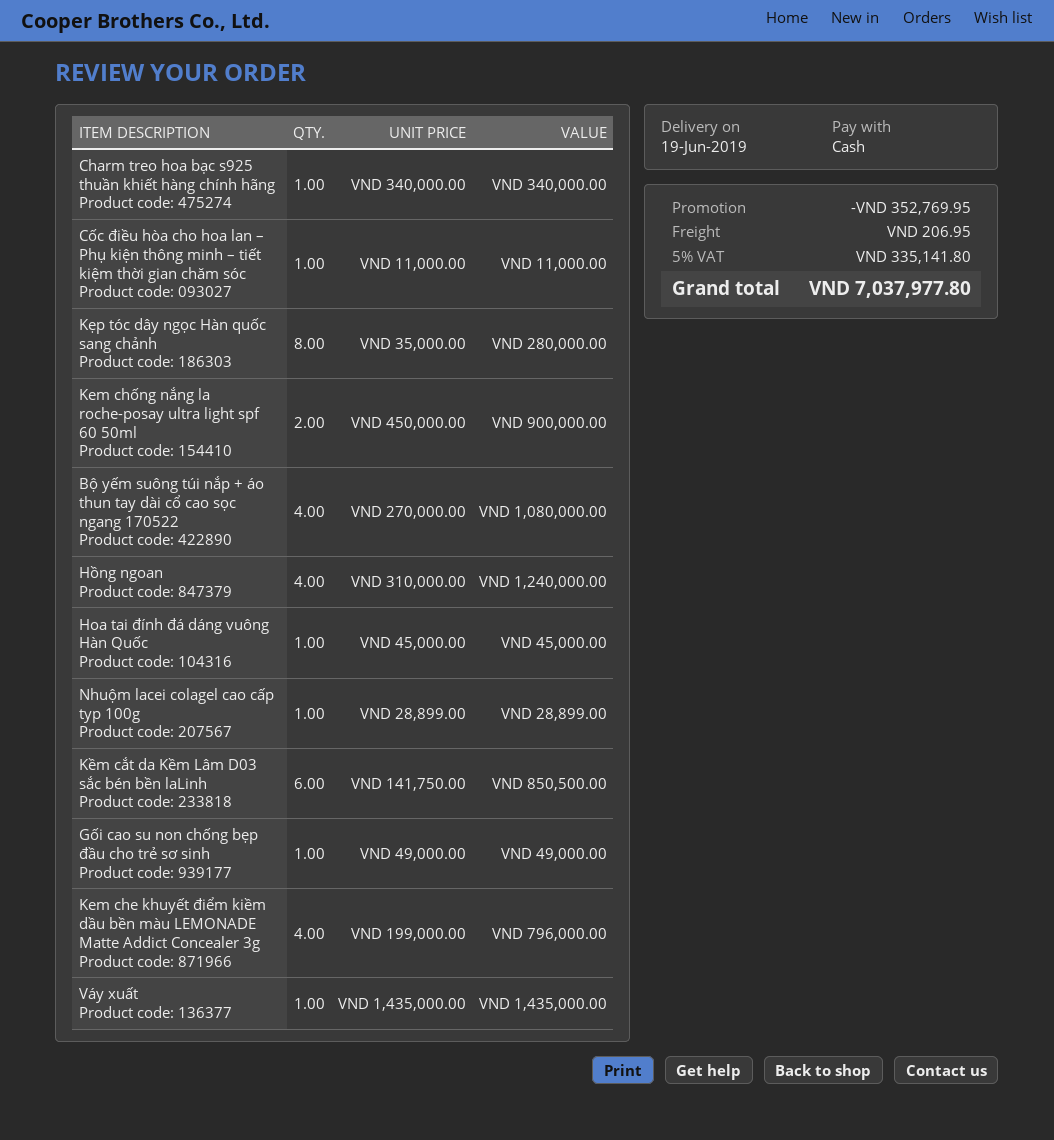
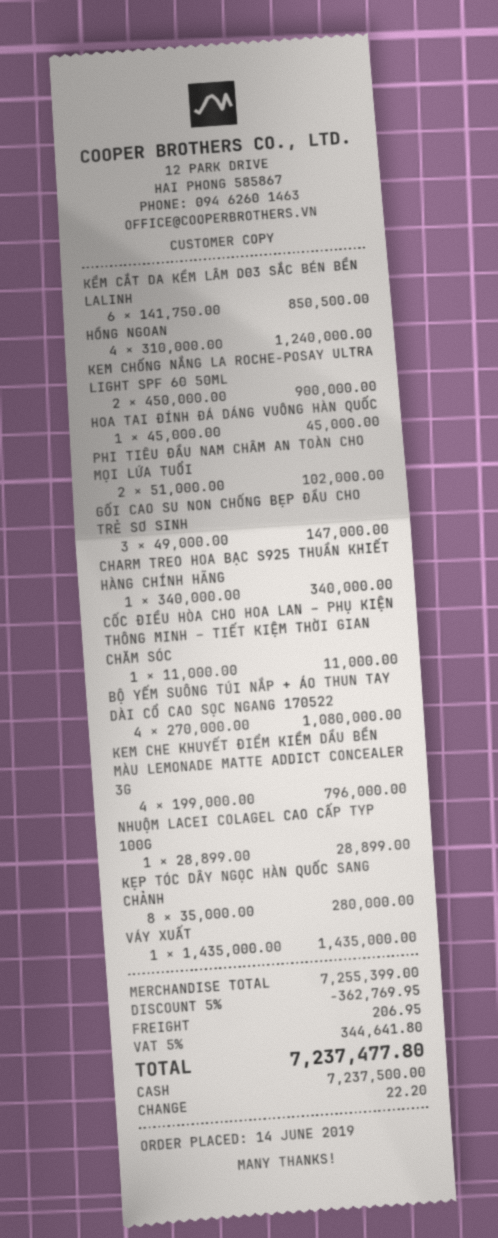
Gối cao su non chống bẹp đầu cho trẻ sơ sinh: 1 x 49000.00 = 49000.00 -> 3 x 49000.00 = 147000.00
PHI TIÊU ĐẦU NAM CHÂM AN TOÀN CHO MỌI LỨA TUỔI: none -> 2 x 51000.00 = 102000.00
discount: 352769.95 -> 362769.95
tax: 5% = 335141.80 -> 5% = 344641.80
total: 7037977.80 -> 7237477.80

